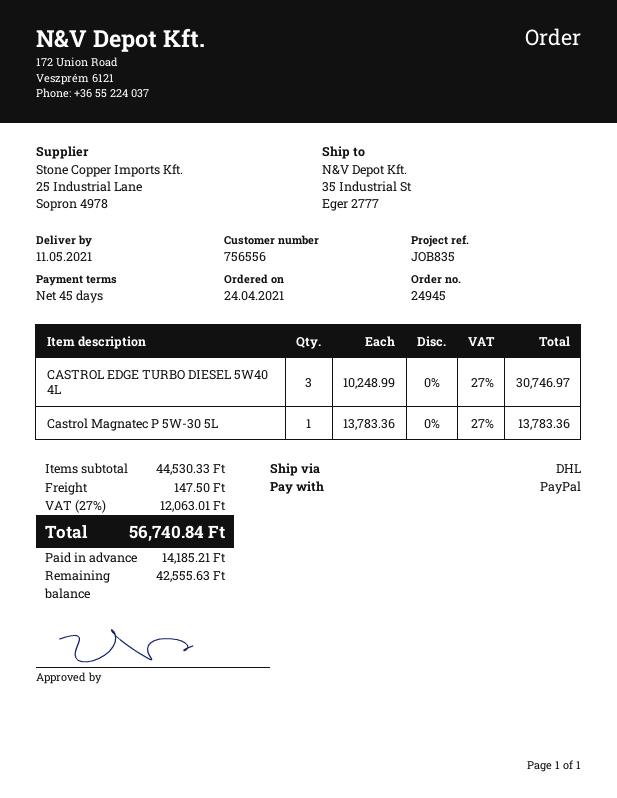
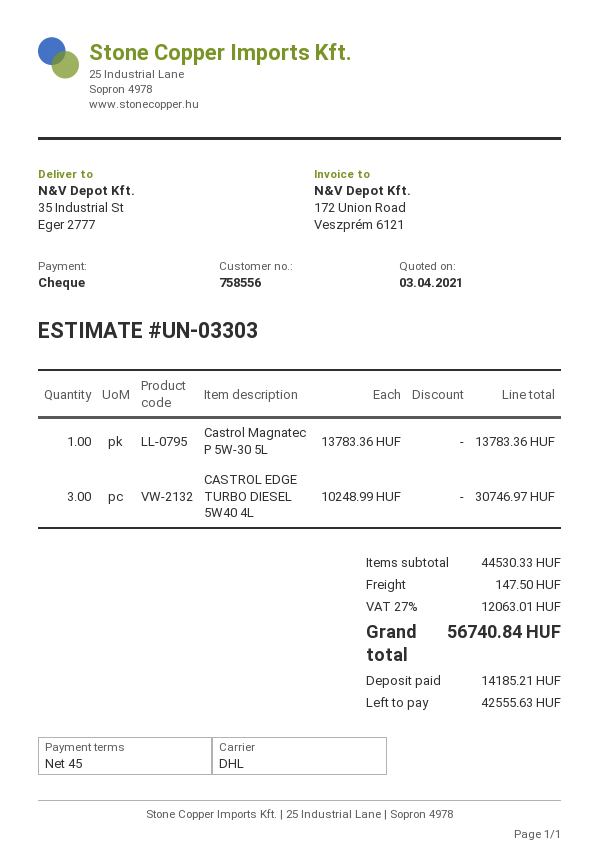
customer number: 756556 -> 758556
payment method: PayPal -> cheque

